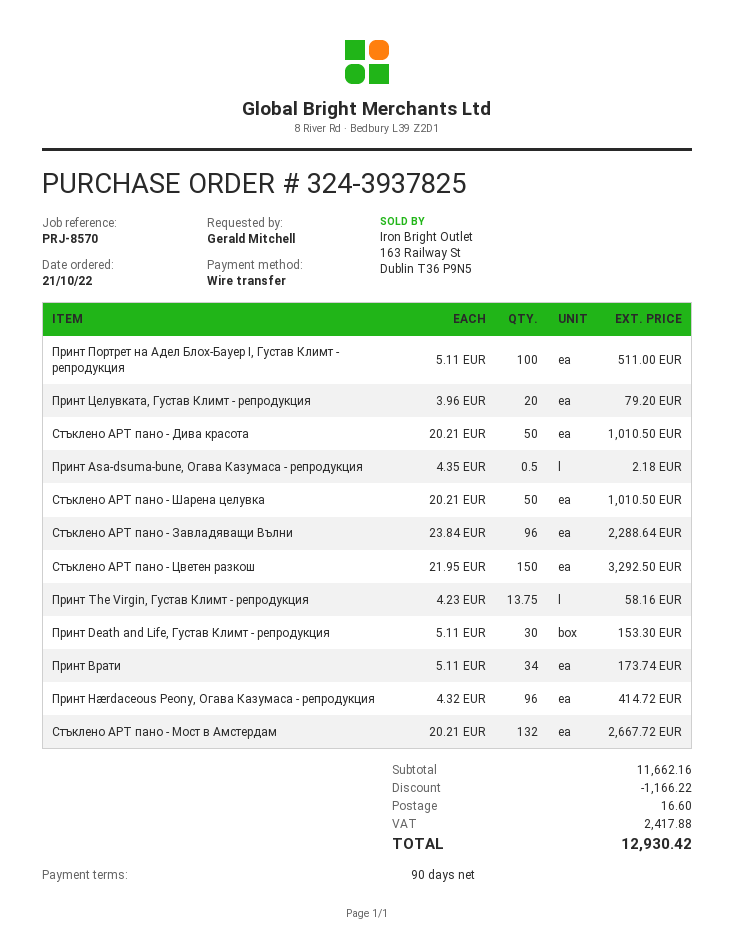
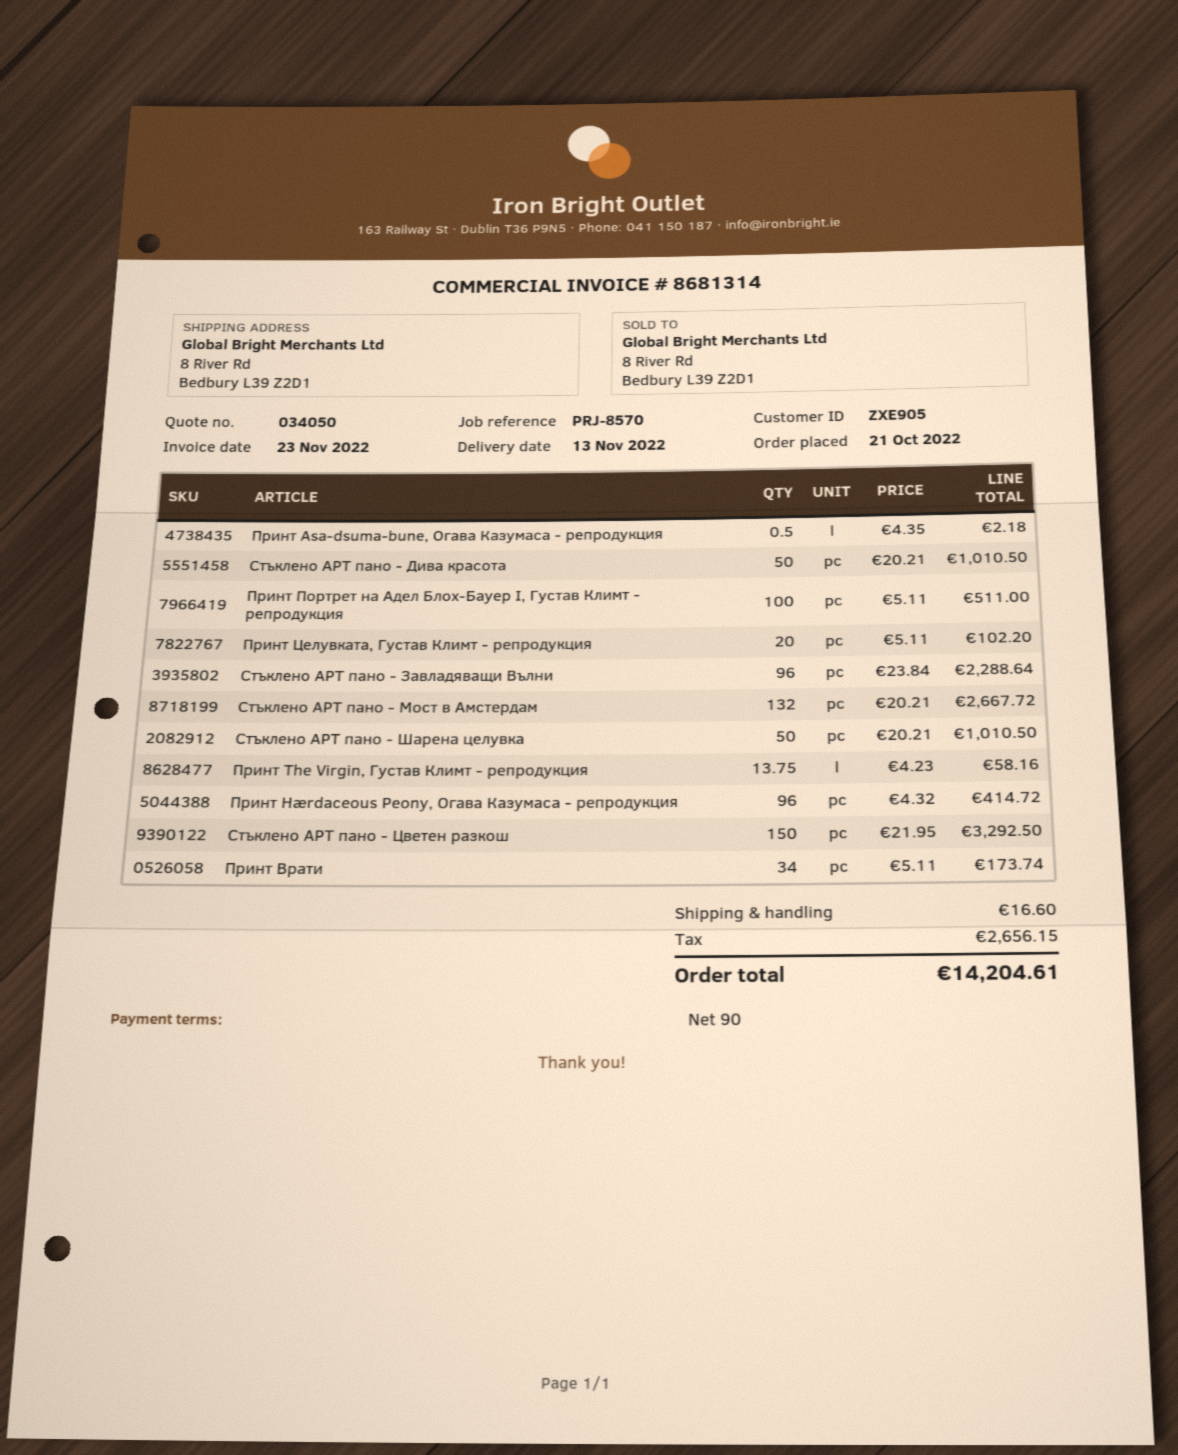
Принт Целувката, Густав Климт - репродукция: 20 x 3.96 = 79.20 -> 20 x 5.11 = 102.20
Принт Death and Life, Густав Климт - репродукция: 30 x 5.11 = 153.30 -> none
discount: 1166.22 -> none
tax: 2417.88 -> 2656.15
total: 12930.42 -> 14204.61

